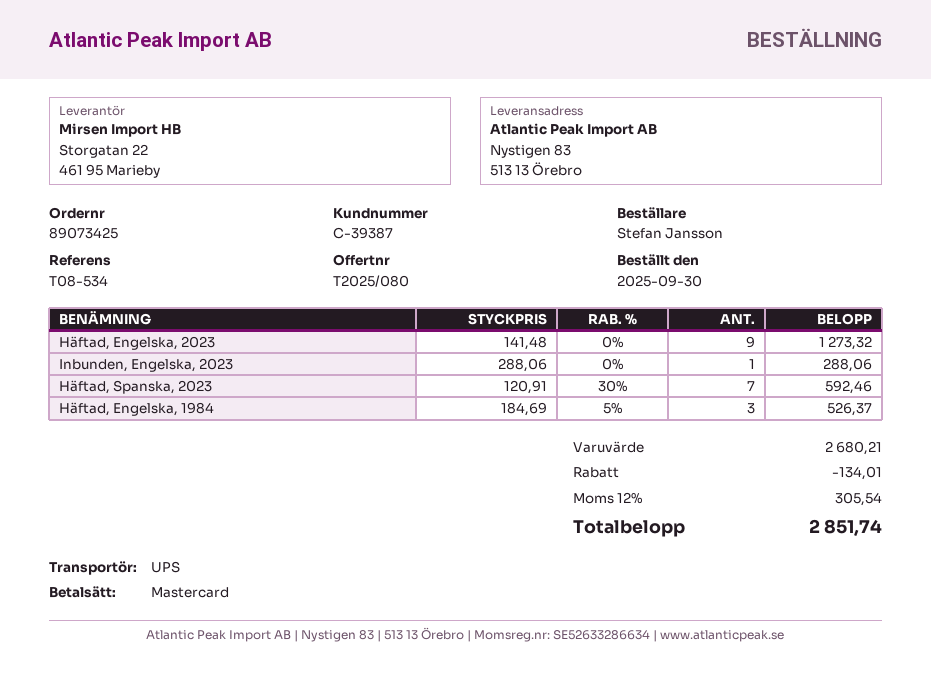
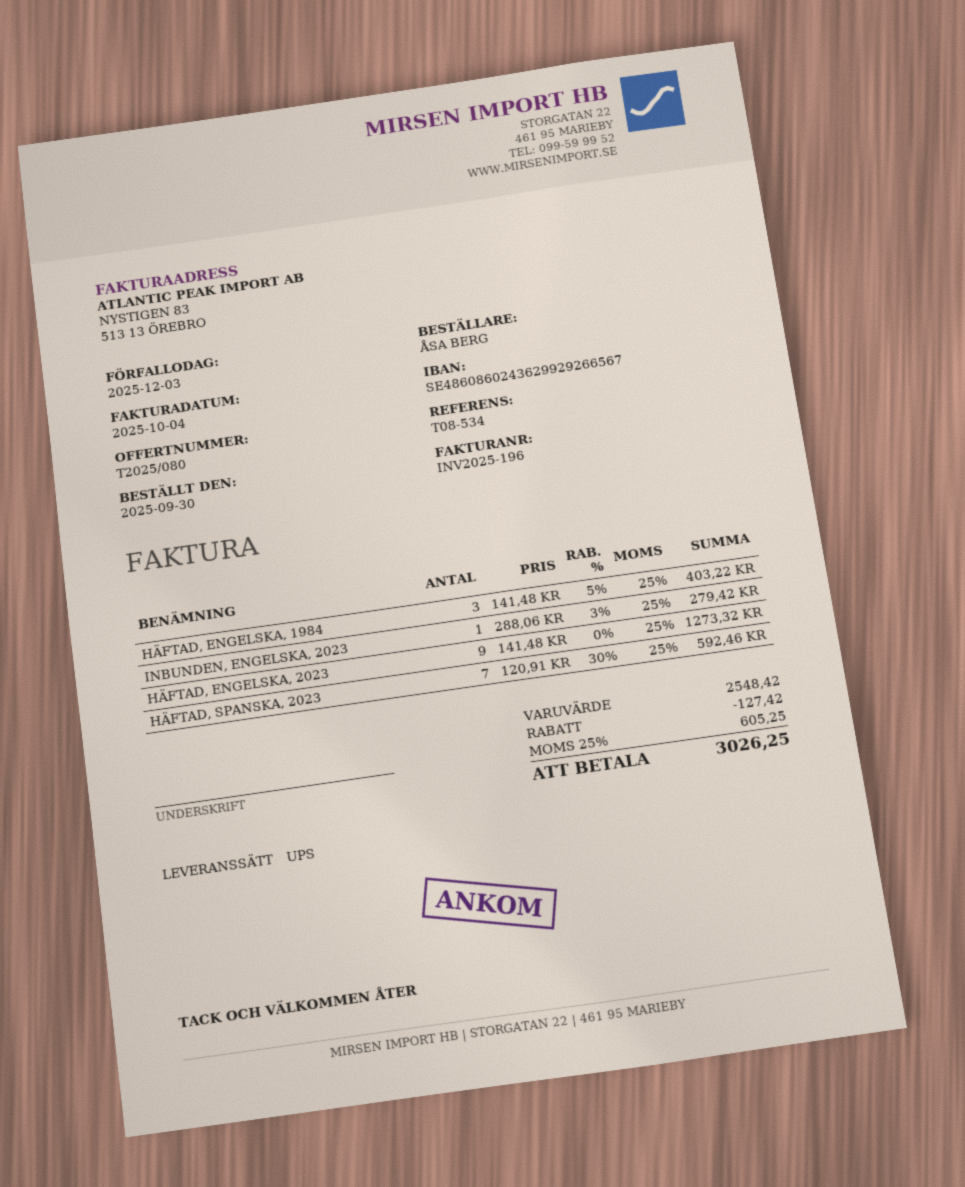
ordered by: Stefan Jansson -> ÅSA BERG
Inbunden, Engelska, 2023: 1 x 288.06 = 288.06 -> 1 x 288.06 - 3% = 279.42
Häftad, Engelska, 1984: 3 x 184.69 - 5% = 526.37 -> 3 x 141.48 - 5% = 403.22
subtotal: 2680.21 -> 2548.42
discount: 134.01 -> 127.42
tax: 12% = 305.54 -> 25% = 605.25
total: 2851.74 -> 3026.25

